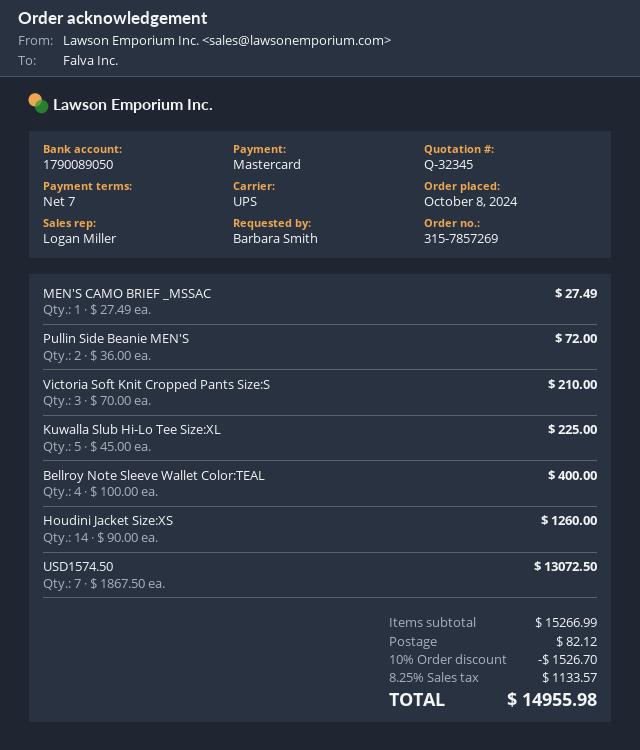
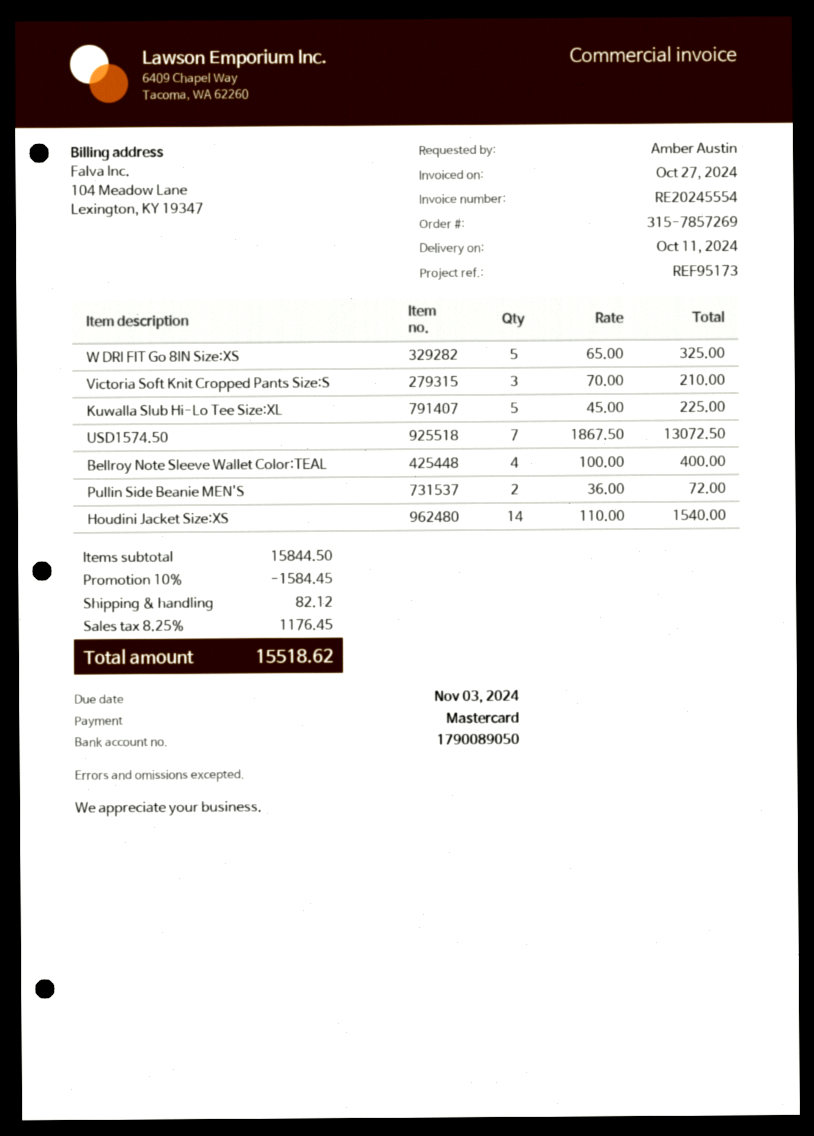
ordered by: Barbara Smith -> Amber Austin
MEN'S CAMO BRIEF _MSSAC: 1 x 27.49 = 27.49 -> none
Houdini Jacket Size:XS: 14 x 90.00 = 1260.00 -> 14 x 110.00 = 1540.00
W DRI FIT Go 8IN Size:XS: none -> 5 x 65.00 = 325.00
subtotal: 15266.99 -> 15844.50
discount: 10% = 1526.70 -> 10% = 1584.45
tax: 8.25% = 1133.57 -> 8.25% = 1176.45
total: 14955.98 -> 15518.62

